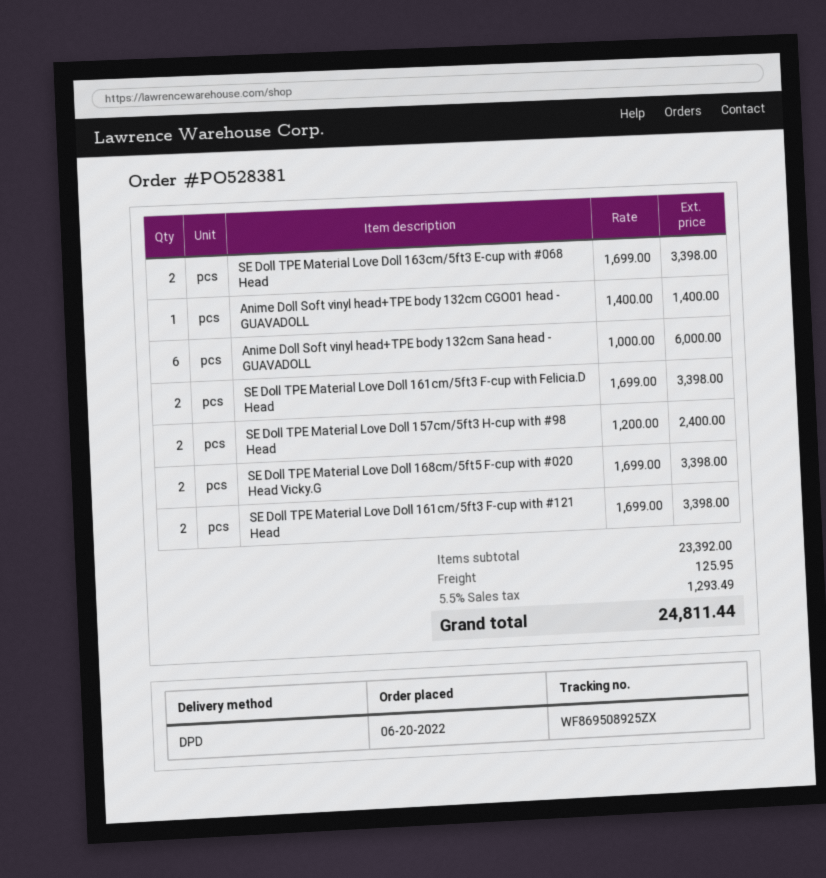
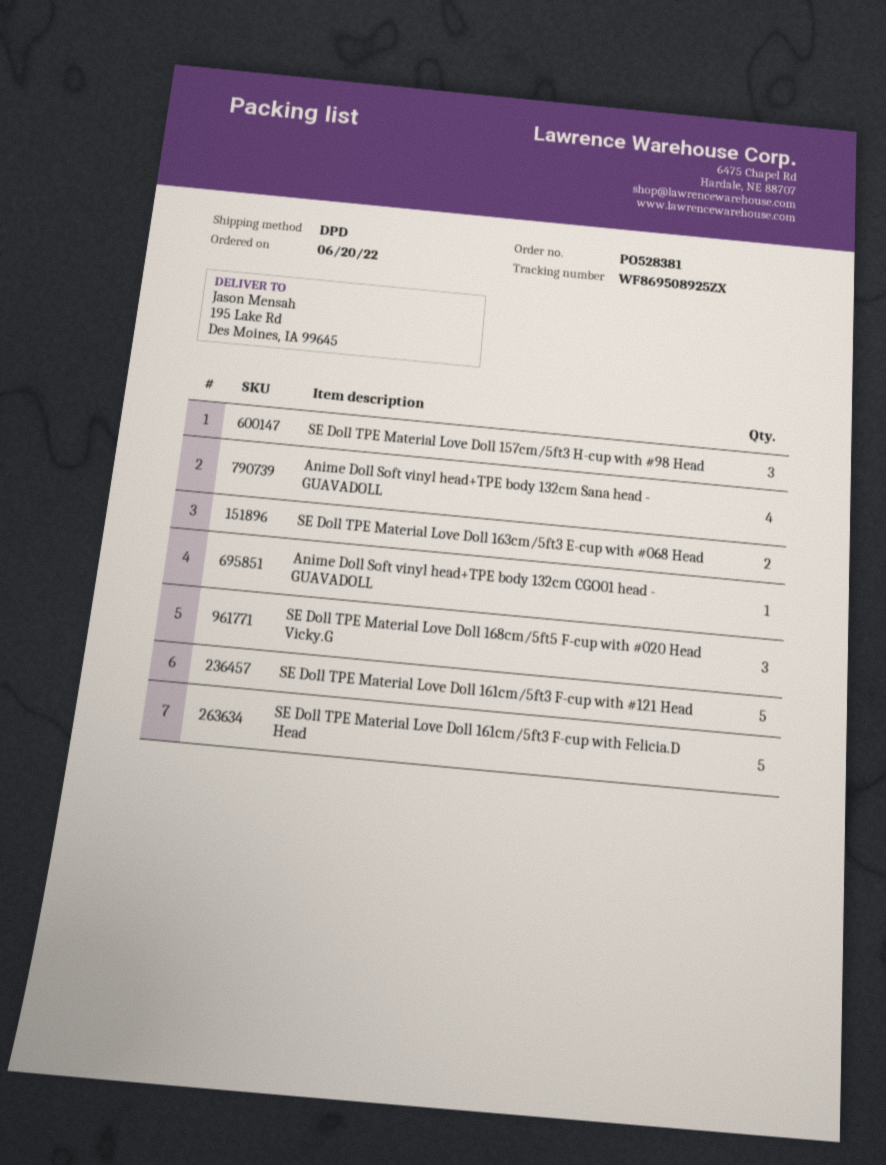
Anime Doll Soft vinyl head+TPE body 132cm Sana head - GUAVADOLL: 6 -> 4
SE Doll TPE Material Love Doll 161cm/5ft3 F-cup with Felicia.D Head: 2 -> 5
SE Doll TPE Material Love Doll 157cm/5ft3 H-cup with #98 Head: 2 -> 3
SE Doll TPE Material Love Doll 168cm/5ft5 F-cup with #020 Head Vicky.G: 2 -> 3
SE Doll TPE Material Love Doll 161cm/5ft3 F-cup with #121 Head: 2 -> 5

